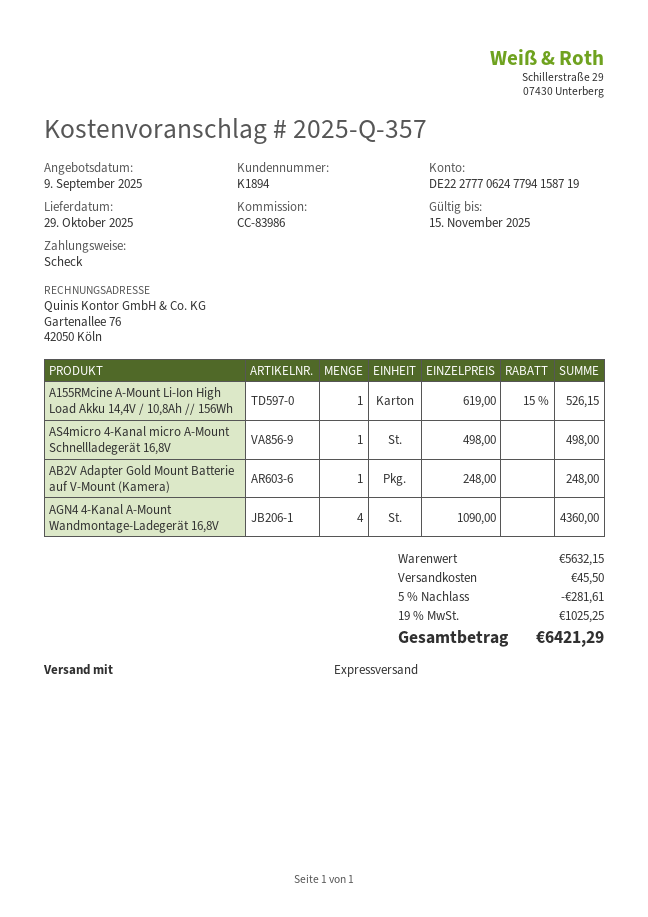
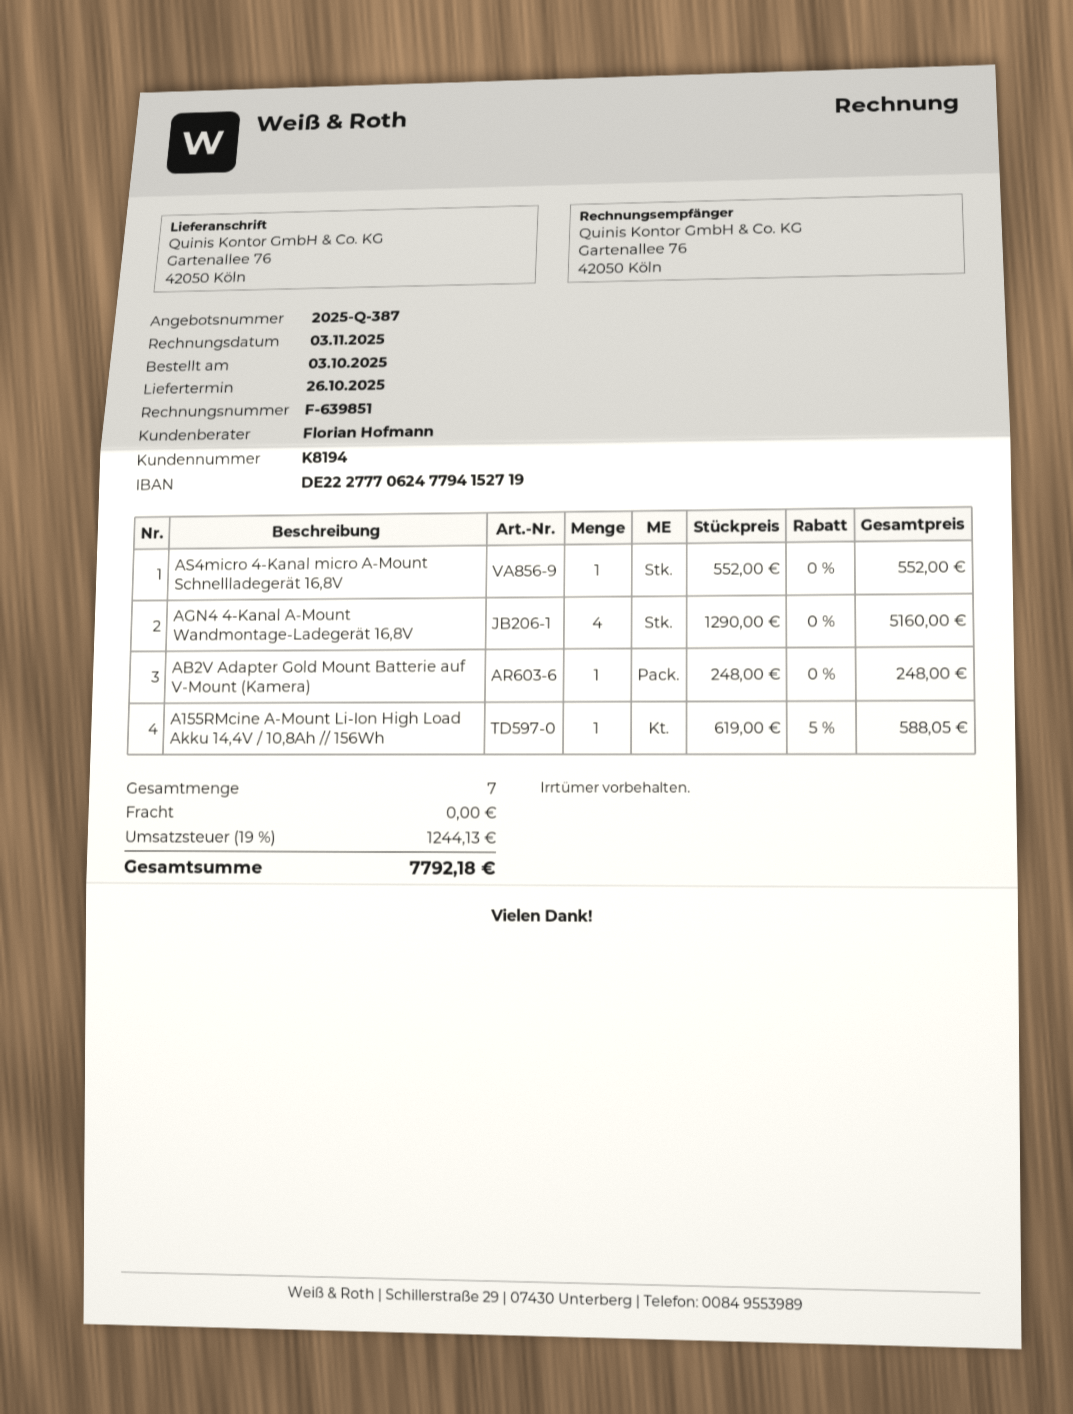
quote number: 2025-Q-357 -> 2025-Q-387
delivery date: 2025-10-29 -> 2025-10-26
customer number: K1894 -> K8194
bank account: DE22277706247794158719 -> DE22277706247794152719
A155RMcine A-Mount Li-Ion High Load Akku 14,4V / 10,8Ah // 156Wh: 1 x 619.00 - 15% = 526.15 -> 1 x 619.00 - 5% = 588.05
AS4micro 4-Kanal micro A-Mount Schnellladegerät 16,8V: 1 x 498.00 = 498.00 -> 1 x 552.00 = 552.00
AGN4 4-Kanal A-Mount Wandmontage-Ladegerät 16,8V: 4 x 1090.00 = 4360.00 -> 4 x 1290.00 = 5160.00
discount: 5% = 281.61 -> none
shipping: 45.50 -> 0.00
tax: 19% = 1025.25 -> 19% = 1244.13
total: 6421.29 -> 7792.18

